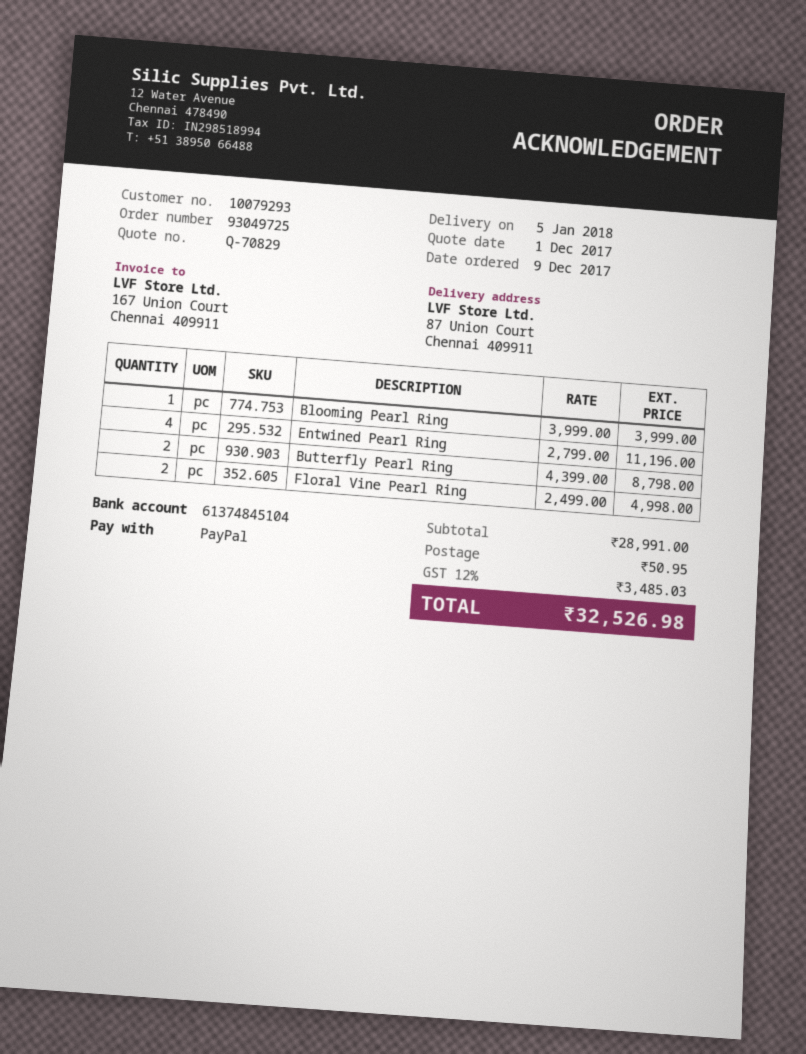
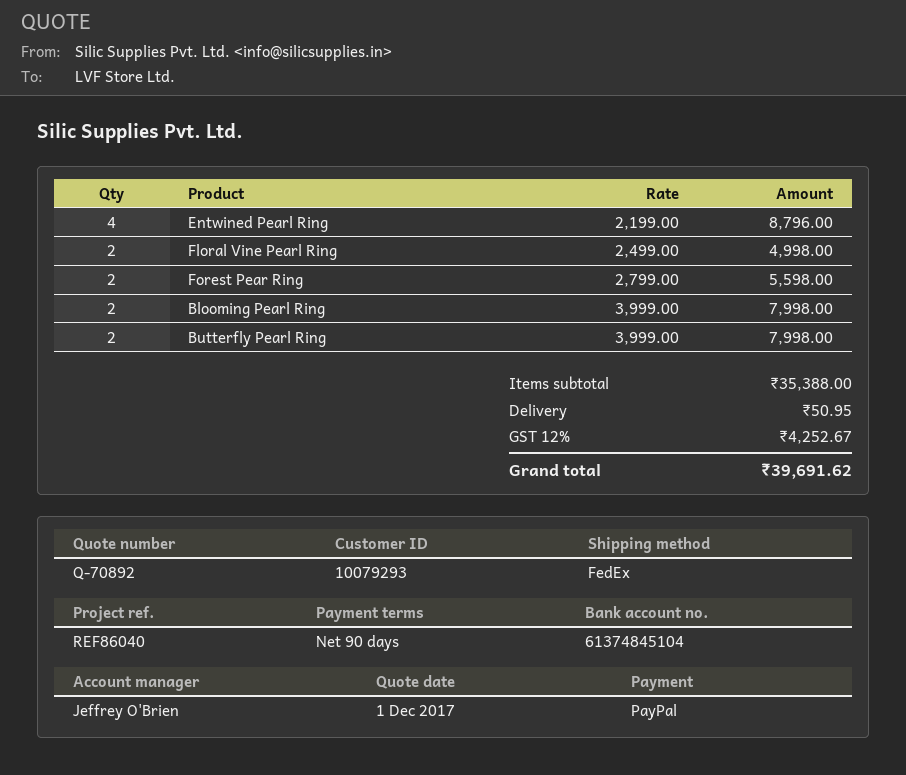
quote number: Q-70829 -> Q-70892
Blooming Pearl Ring: 1 x 3999.00 = 3999.00 -> 2 x 3999.00 = 7998.00
Entwined Pearl Ring: 4 x 2799.00 = 11196.00 -> 4 x 2199.00 = 8796.00
Butterfly Pearl Ring: 2 x 4399.00 = 8798.00 -> 2 x 3999.00 = 7998.00
Forest Pear Ring: none -> 2 x 2799.00 = 5598.00
subtotal: 28991.00 -> 35388.00
tax: 12% = 3485.03 -> 12% = 4252.67
total: 32526.98 -> 39691.62

